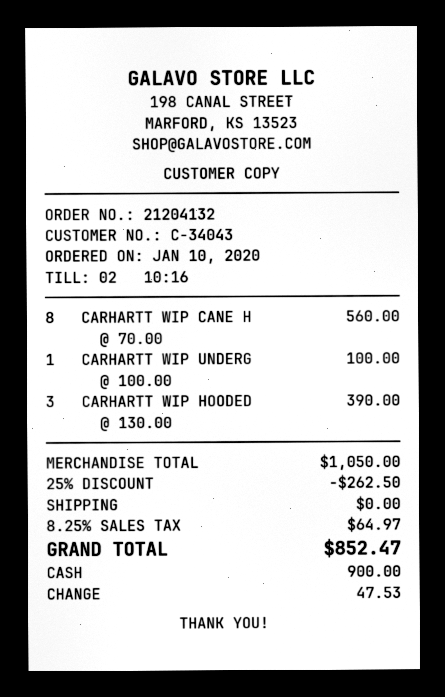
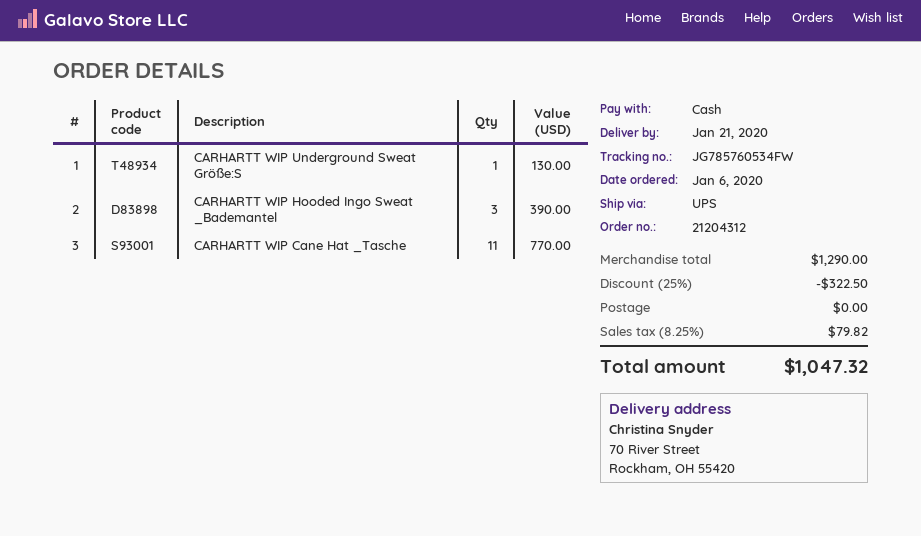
order number: 21204132 -> 21204312
order date: 2020-01-10 -> 2020-01-06
CARHARTT WIP CANE H: 8 for 560.00 -> 11 for 770.00
CARHARTT WIP UNDERG: 1 for 100.00 -> 1 for 130.00
subtotal: 1050.00 -> 1290.00
discount: 25% = 262.50 -> 25% = 322.50
tax: 8.25% = 64.97 -> 8.25% = 79.82
total: 852.47 -> 1047.32

